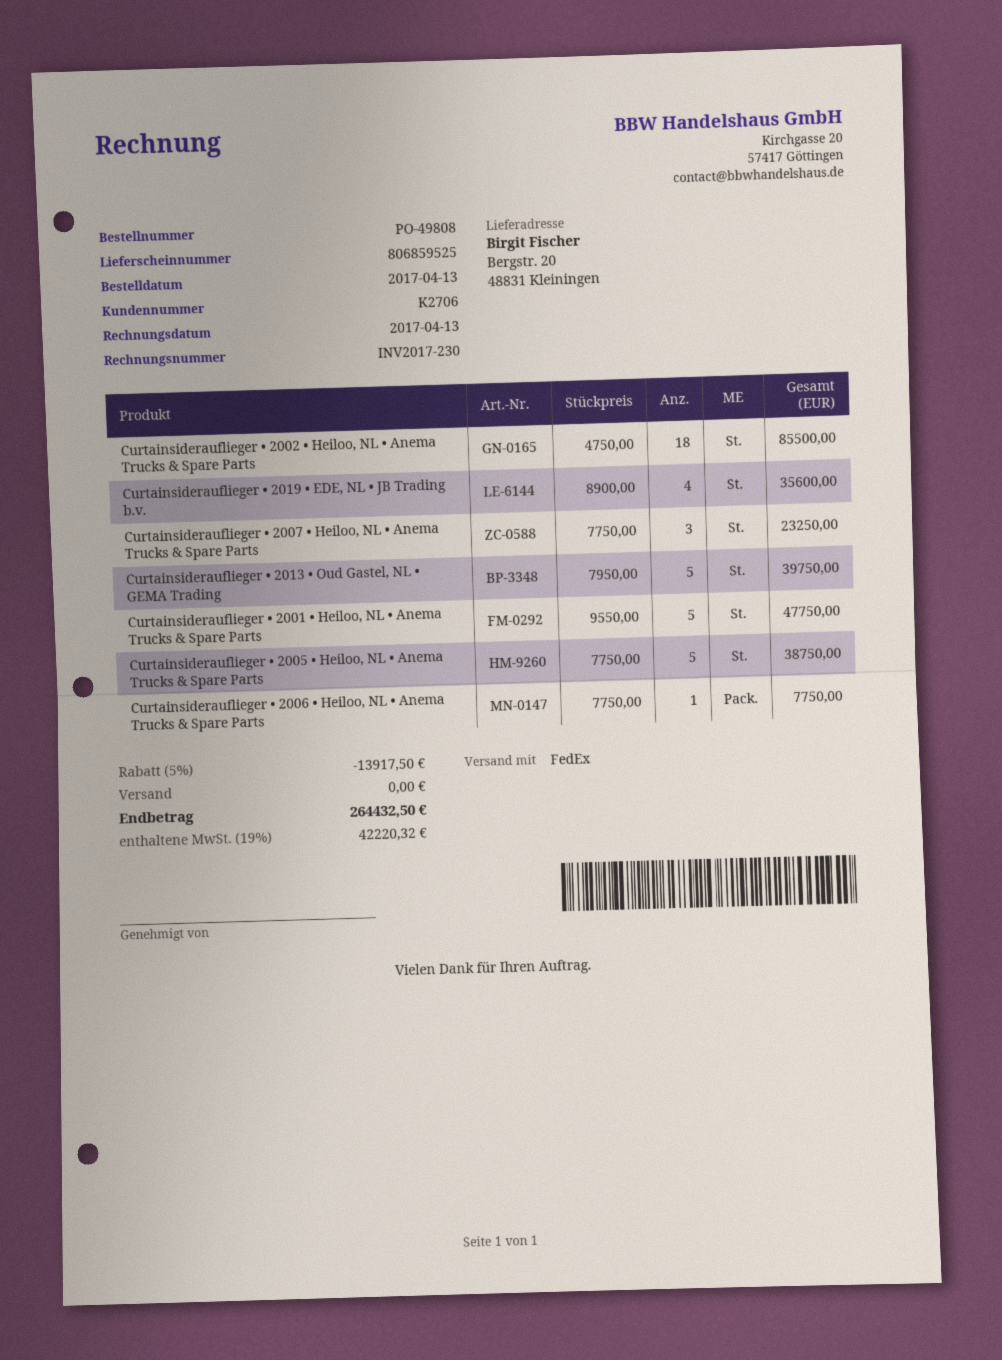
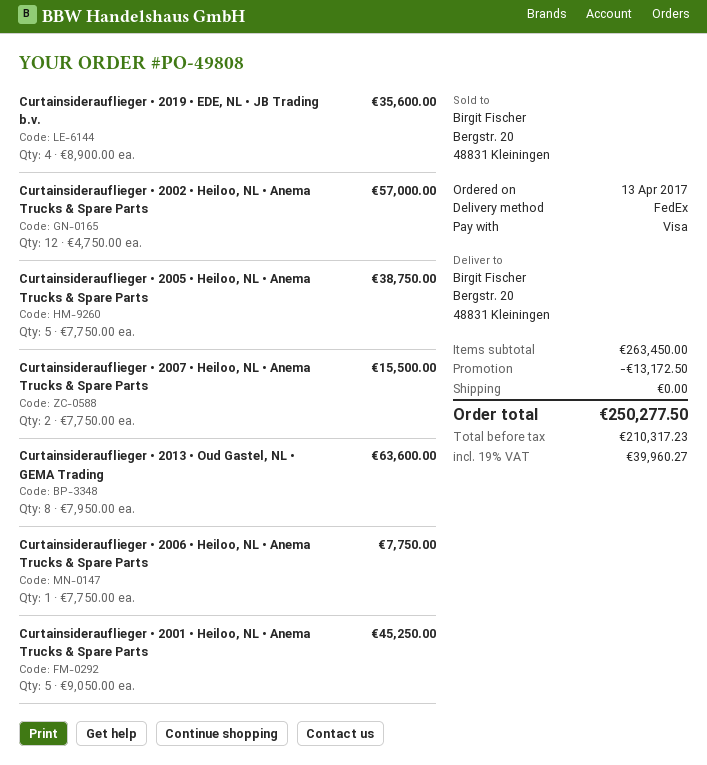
Curtainsiderauflieger • 2002 • Heiloo, NL • Anema Trucks & Spare Parts: 18 x 4750.00 = 85500.00 -> 12 x 4750.00 = 57000.00
Curtainsiderauflieger • 2007 • Heiloo, NL • Anema Trucks & Spare Parts: 3 x 7750.00 = 23250.00 -> 2 x 7750.00 = 15500.00
Curtainsiderauflieger • 2013 • Oud Gastel, NL • GEMA Trading: 5 x 7950.00 = 39750.00 -> 8 x 7950.00 = 63600.00
Curtainsiderauflieger • 2001 • Heiloo, NL • Anema Trucks & Spare Parts: 5 x 9550.00 = 47750.00 -> 5 x 9050.00 = 45250.00
discount: 13917.50 -> 13172.50
tax: 19% = 42220.32 -> 19% = 39960.27
total: 264432.50 -> 250277.50

